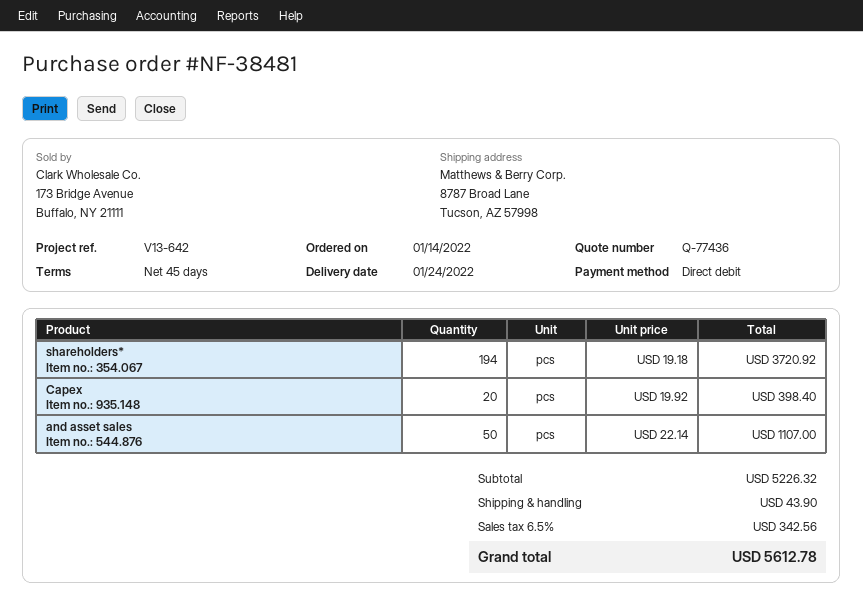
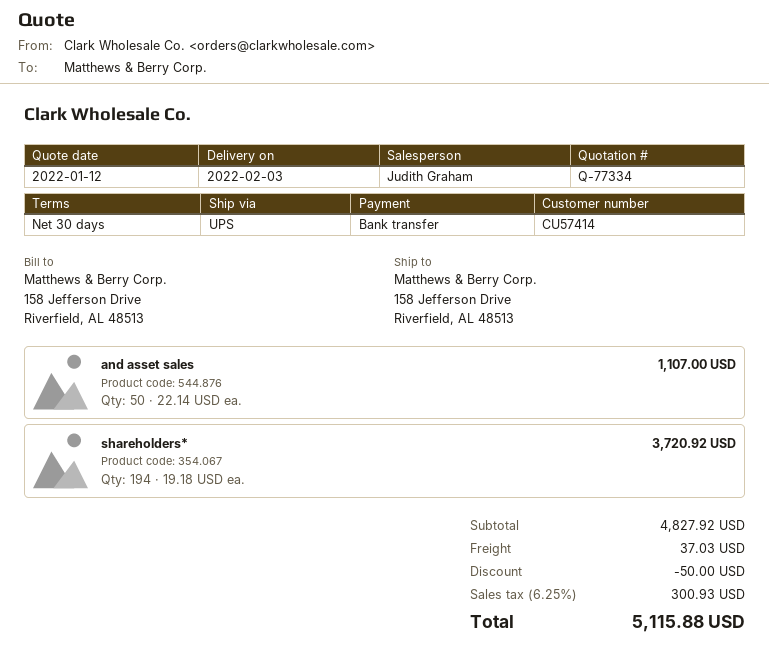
quote number: Q-77436 -> Q-77334
delivery date: 2022-01-24 -> 2022-02-03
payment terms: 45 days -> 30 days
payment method: direct debit -> bank transfer
ship to: 8787 Broad Lane, Tucson, AZ 57998 -> 158 Jefferson Drive, Riverfield, AL 48513
Capex: 20 x 19.92 = 398.40 -> none
subtotal: 5226.32 -> 4827.92
discount: none -> 50.00
shipping: 43.90 -> 37.03
tax: 6.5% = 342.56 -> 6.25% = 300.93
total: 5612.78 -> 5115.88

